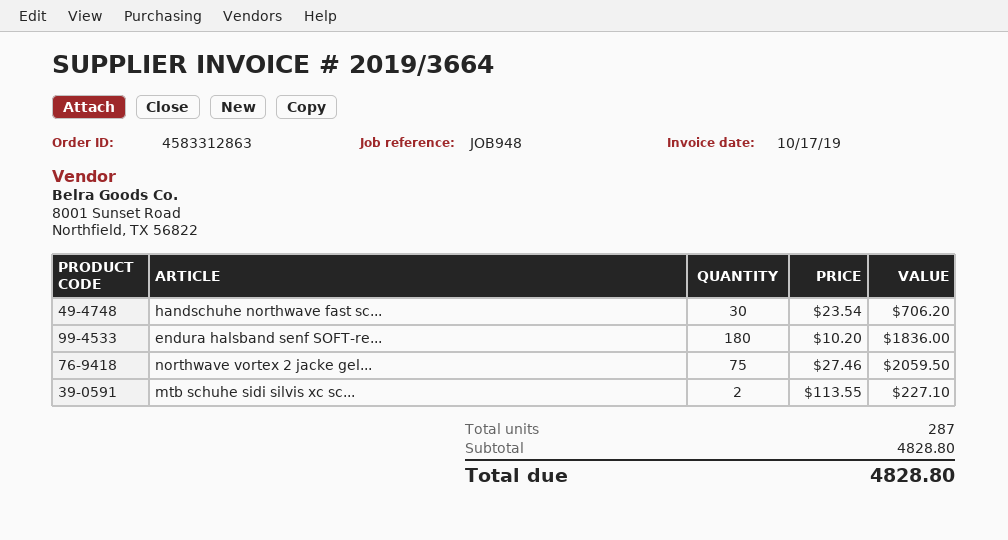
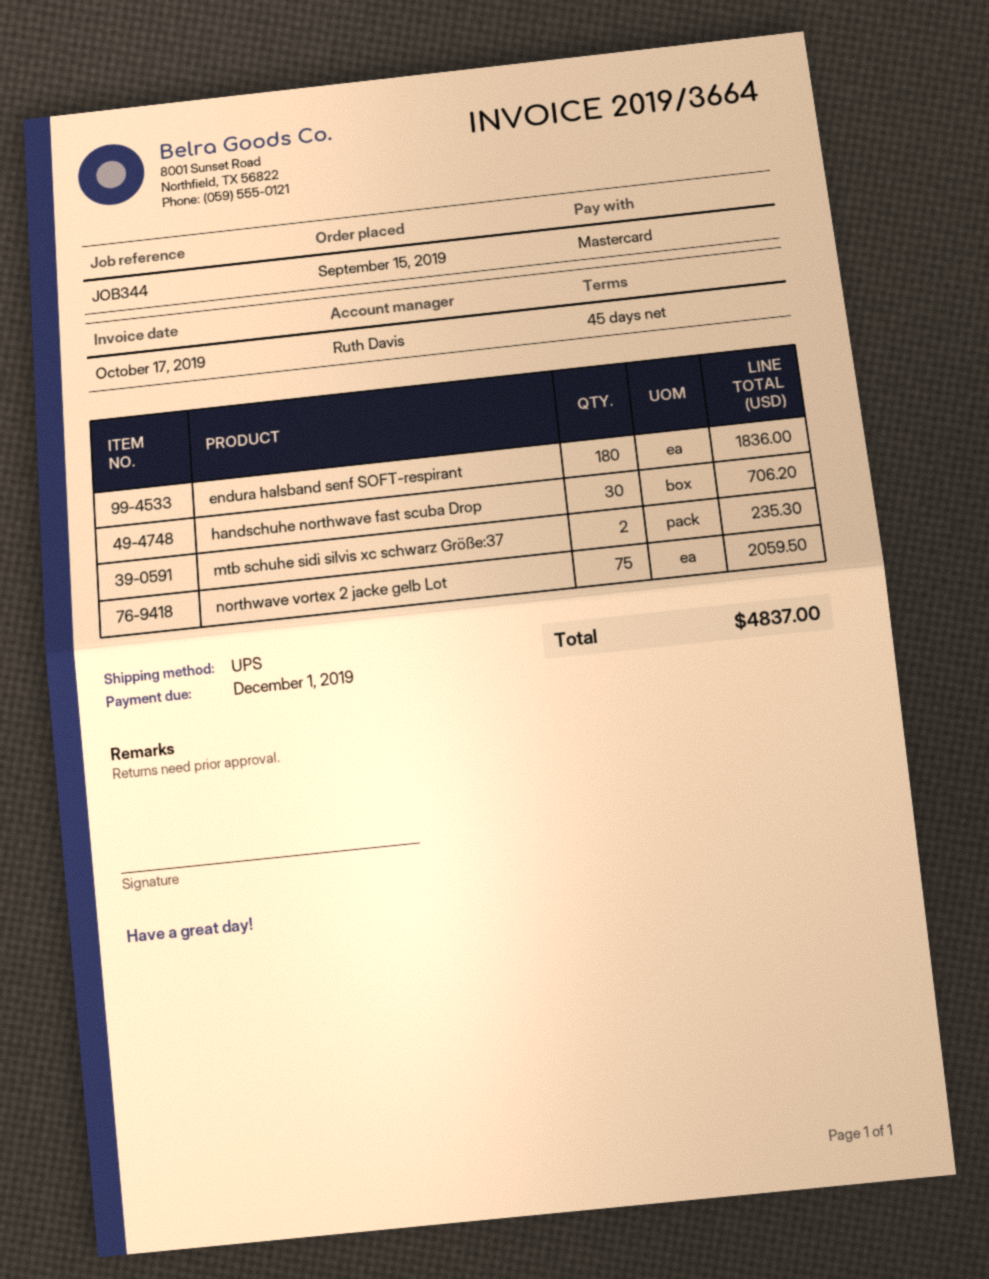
reference: JOB948 -> JOB344
mtb schuhe sidi silvis xc sc...: 2 for 227.10 -> 2 for 235.30
total: 4828.80 -> 4837.00

